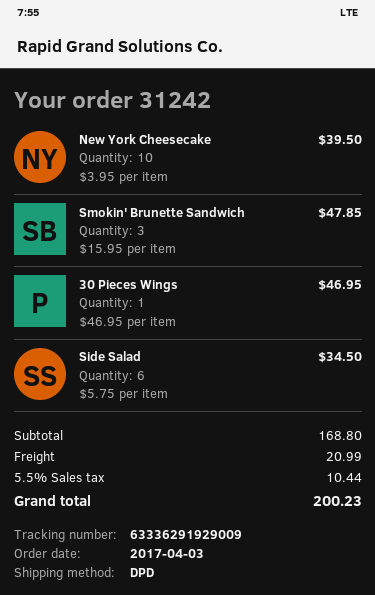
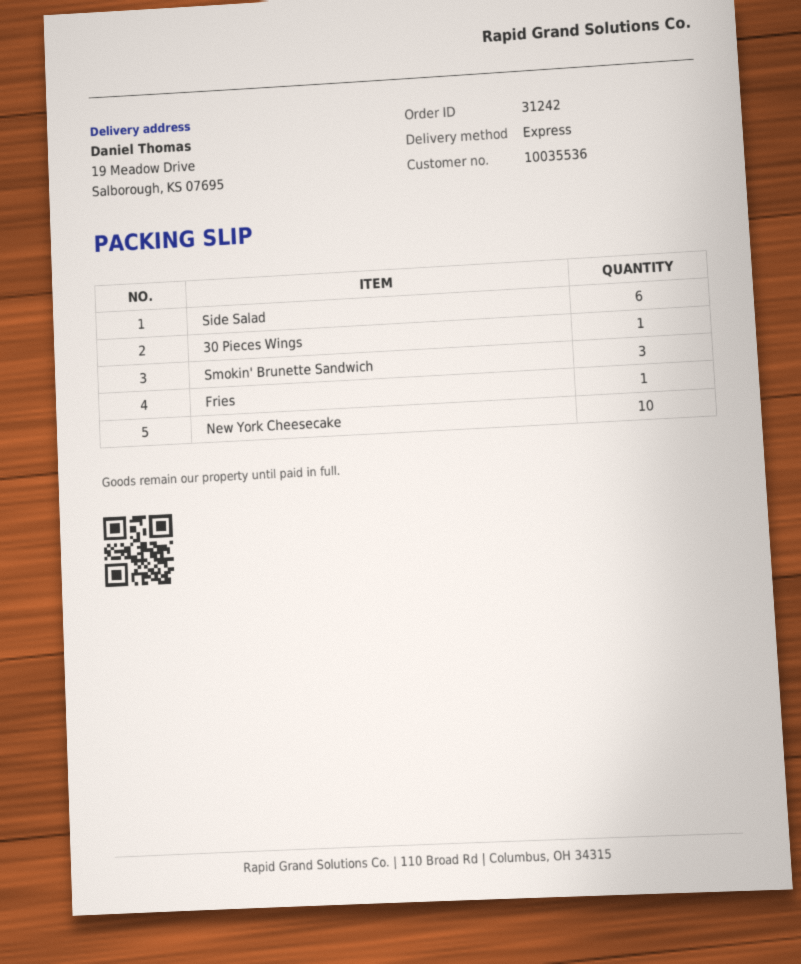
shipping method: DPD -> express
Fries: none -> 1

